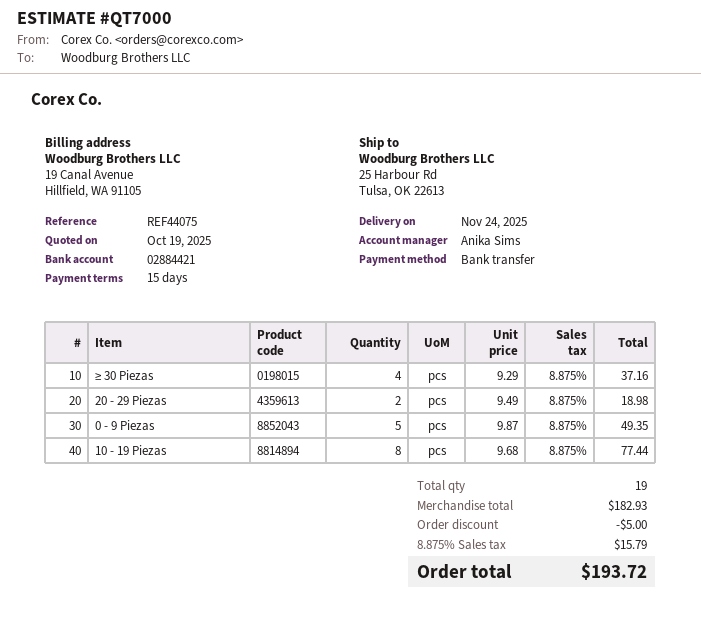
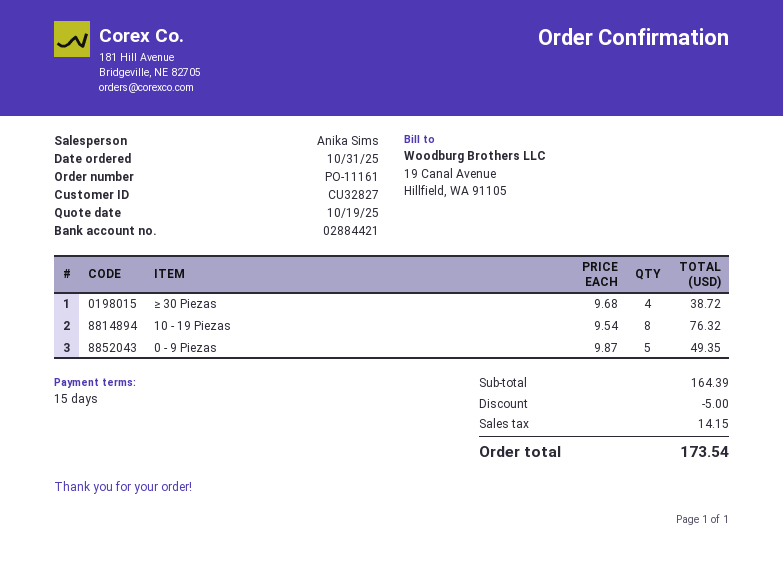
≥ 30 Piezas: 4 x 9.29 = 37.16 -> 4 x 9.68 = 38.72
20 - 29 Piezas: 2 x 9.49 = 18.98 -> none
10 - 19 Piezas: 8 x 9.68 = 77.44 -> 8 x 9.54 = 76.32
subtotal: 182.93 -> 164.39
tax: 15.79 -> 14.15
total: 193.72 -> 173.54

